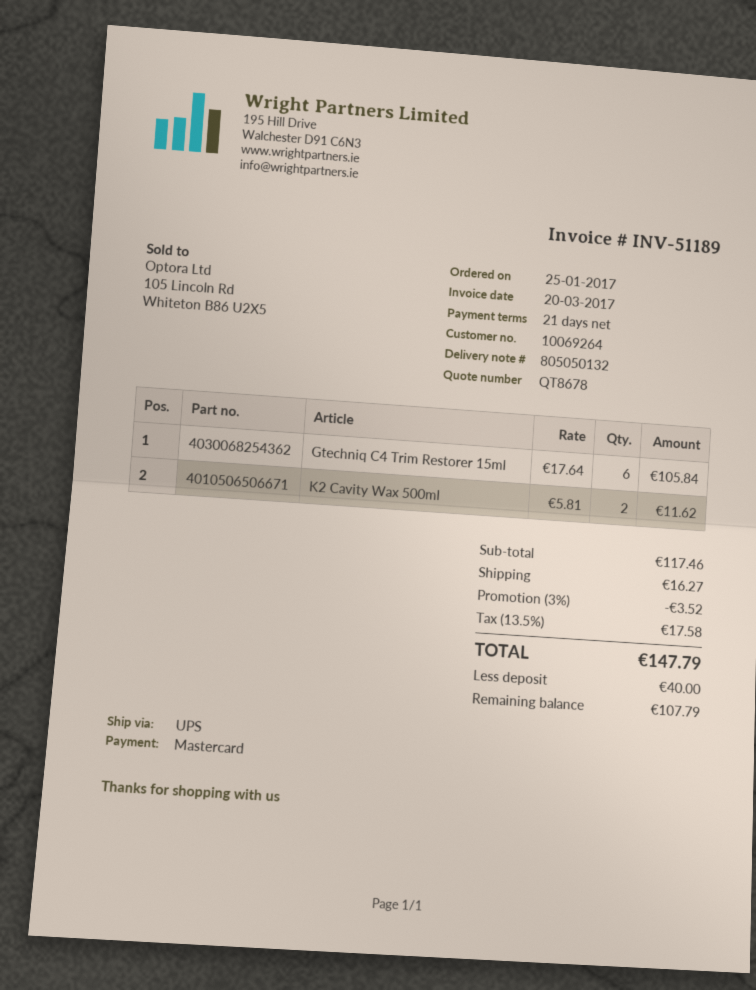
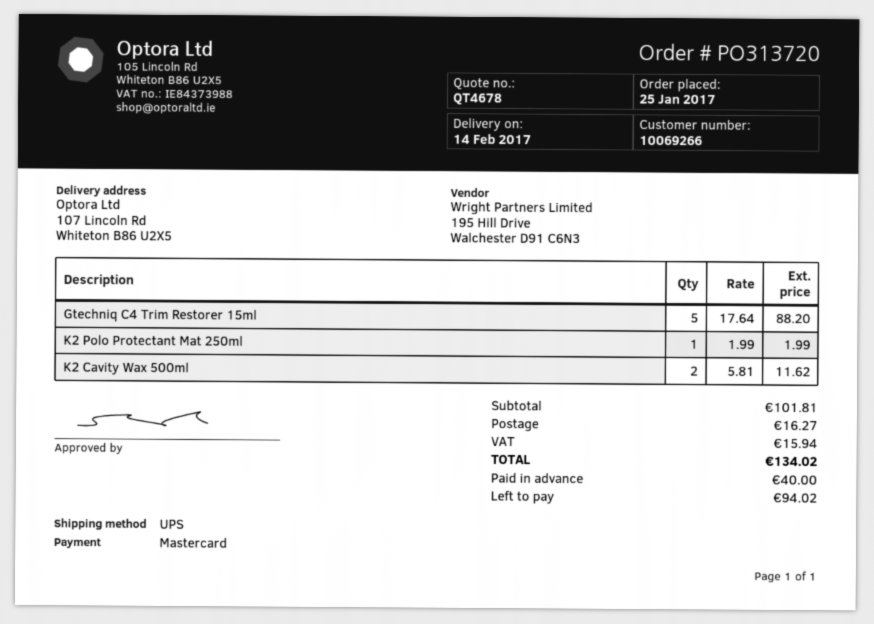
quote number: QT8678 -> QT4678
customer number: 10069264 -> 10069266
Gtechniq C4 Trim Restorer 15ml: 6 x 17.64 = 105.84 -> 5 x 17.64 = 88.20
K2 Polo Protectant Mat 250ml: none -> 1 x 1.99 = 1.99
subtotal: 117.46 -> 101.81
discount: 3% = 3.52 -> none
tax: 17.58 -> 15.94
total: 147.79 -> 134.02
balance: 107.79 -> 94.02

